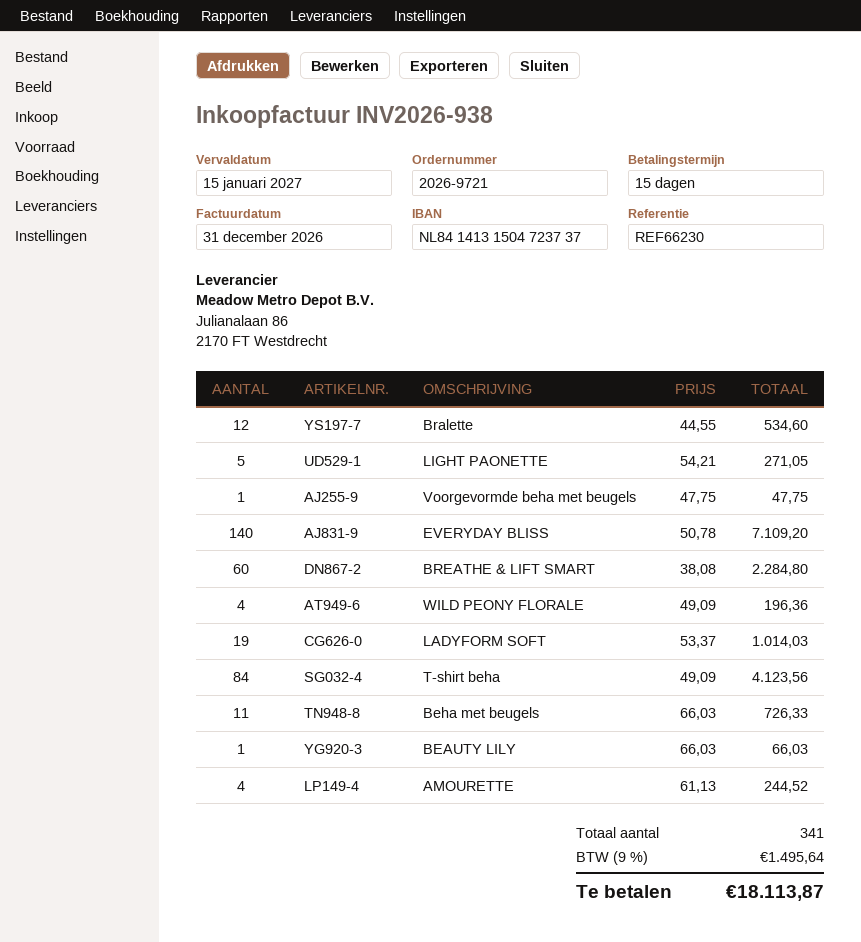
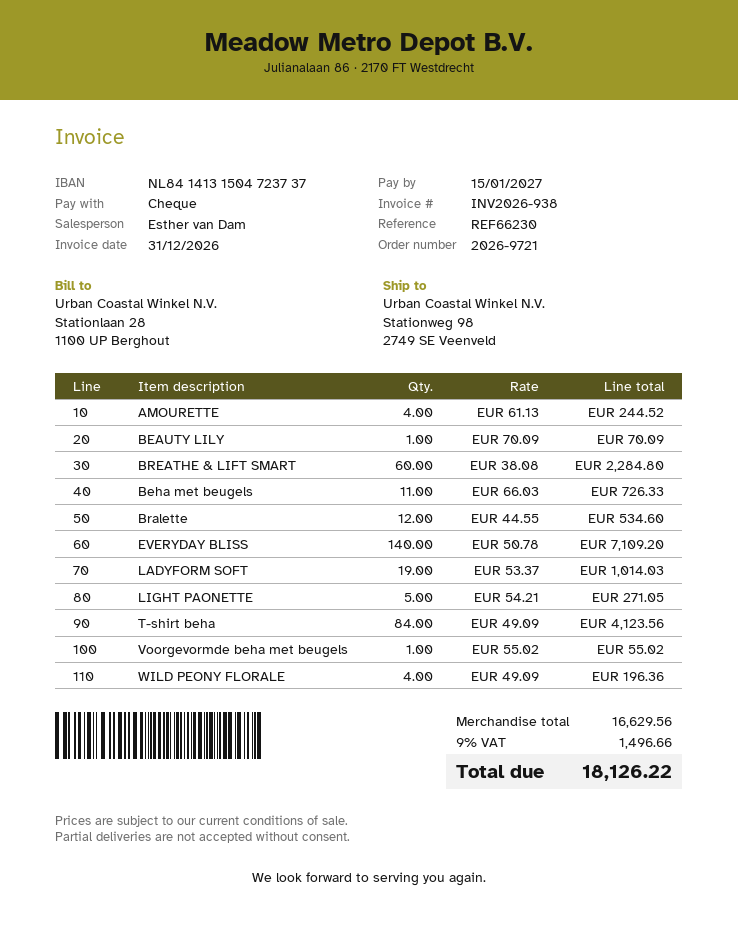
Voorgevormde beha met beugels: 1 x 47.75 = 47.75 -> 1 x 55.02 = 55.02
BEAUTY LILY: 1 x 66.03 = 66.03 -> 1 x 70.09 = 70.09
tax: 9% = 1495.64 -> 9% = 1496.66
total: 18113.87 -> 18126.22

